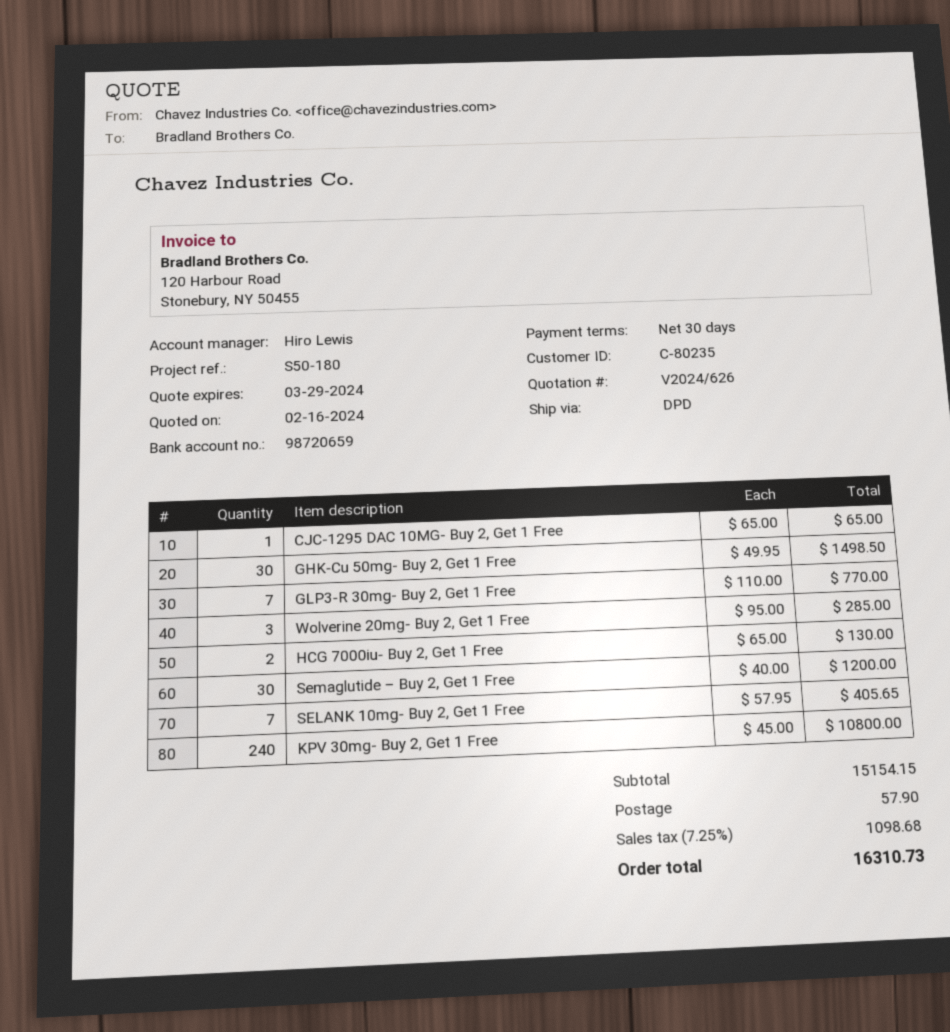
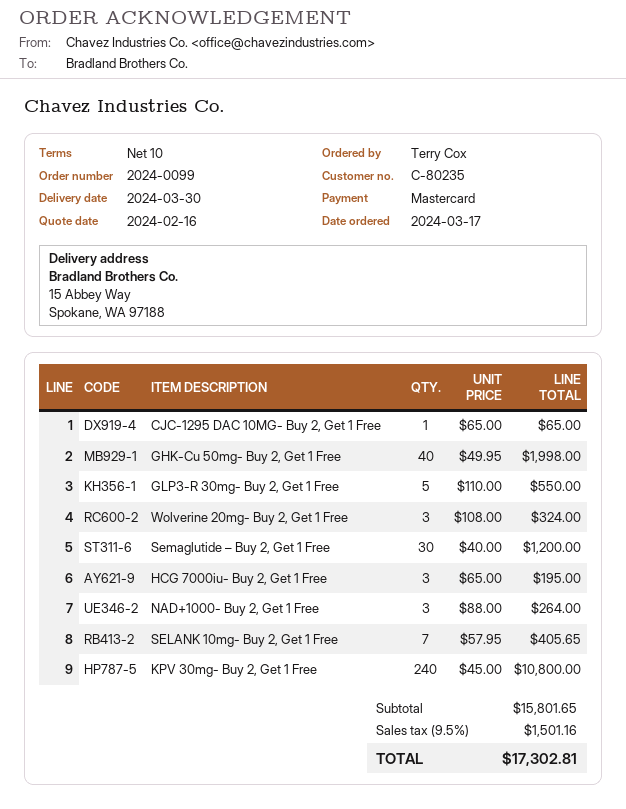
payment terms: 30 days -> 10 days
GHK-Cu 50mg- Buy 2, Get 1 Free: 30 x 49.95 = 1498.50 -> 40 x 49.95 = 1998.00
GLP3-R 30mg- Buy 2, Get 1 Free: 7 x 110.00 = 770.00 -> 5 x 110.00 = 550.00
Wolverine 20mg- Buy 2, Get 1 Free: 3 x 95.00 = 285.00 -> 3 x 108.00 = 324.00
HCG 7000iu- Buy 2, Get 1 Free: 2 x 65.00 = 130.00 -> 3 x 65.00 = 195.00
NAD+1000- Buy 2, Get 1 Free: none -> 3 x 88.00 = 264.00
subtotal: 15154.15 -> 15801.65
shipping: 57.90 -> none
tax: 7.25% = 1098.68 -> 9.5% = 1501.16
total: 16310.73 -> 17302.81

